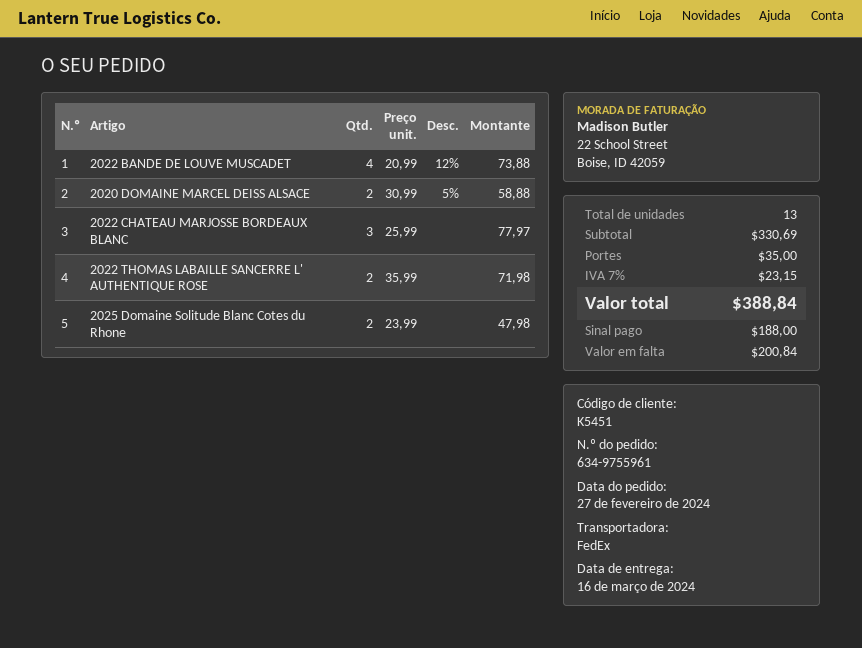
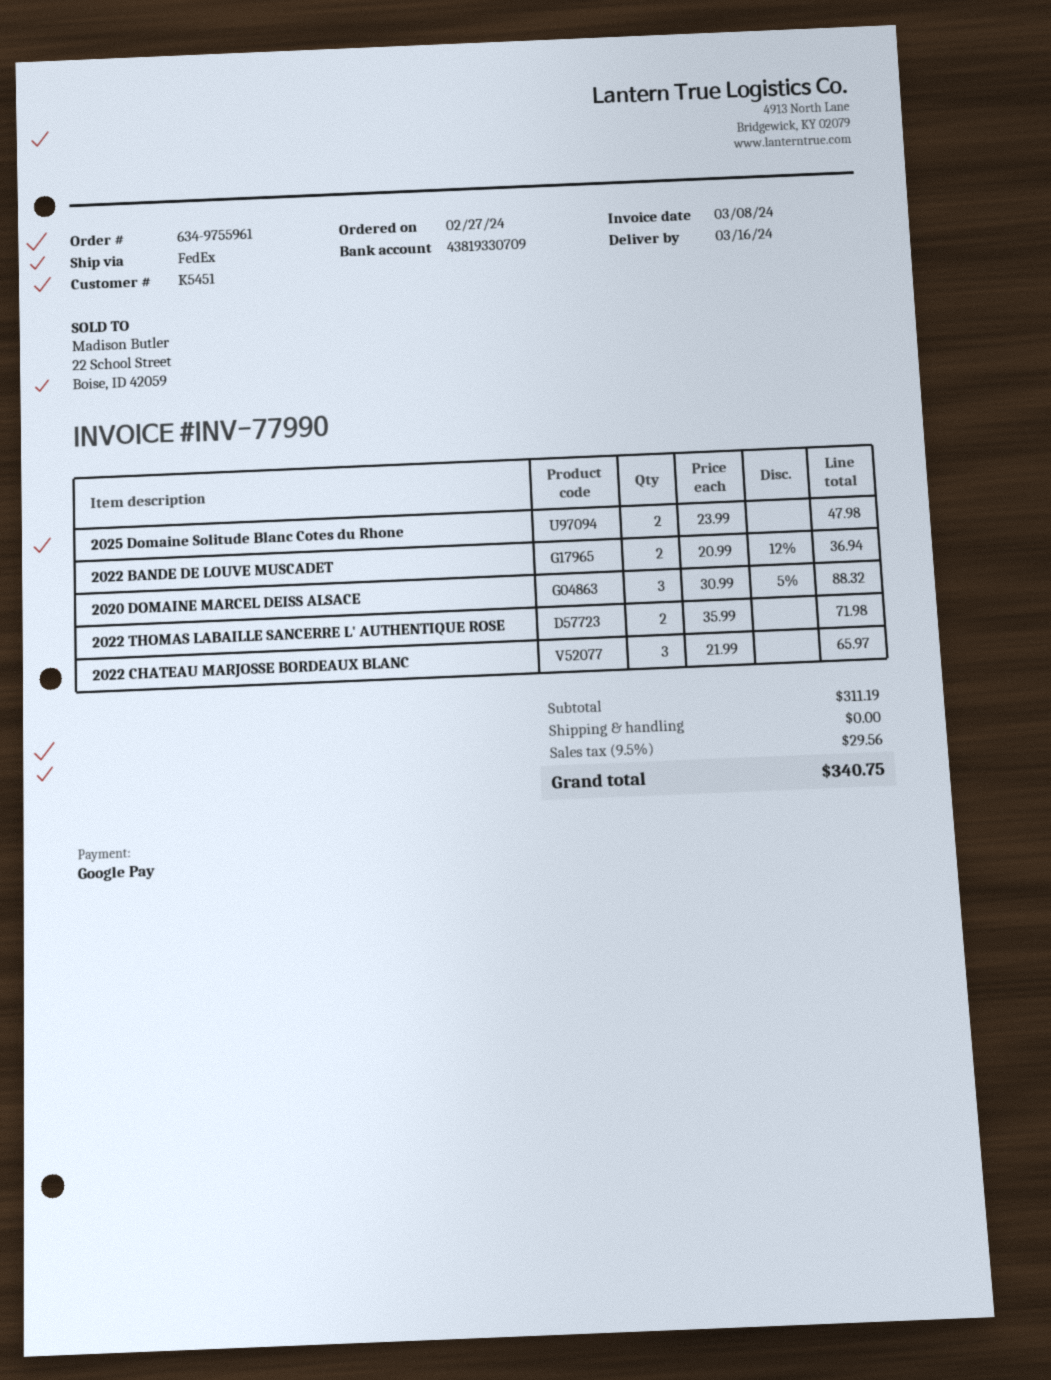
2022 BANDE DE LOUVE MUSCADET: 4 x 20.99 - 12% = 73.88 -> 2 x 20.99 - 12% = 36.94
2020 DOMAINE MARCEL DEISS ALSACE: 2 x 30.99 - 5% = 58.88 -> 3 x 30.99 - 5% = 88.32
2022 CHATEAU MARJOSSE BORDEAUX BLANC: 3 x 25.99 = 77.97 -> 3 x 21.99 = 65.97
subtotal: 330.69 -> 311.19
shipping: 35.00 -> 0.00
tax: 7% = 23.15 -> 9.5% = 29.56
total: 388.84 -> 340.75

